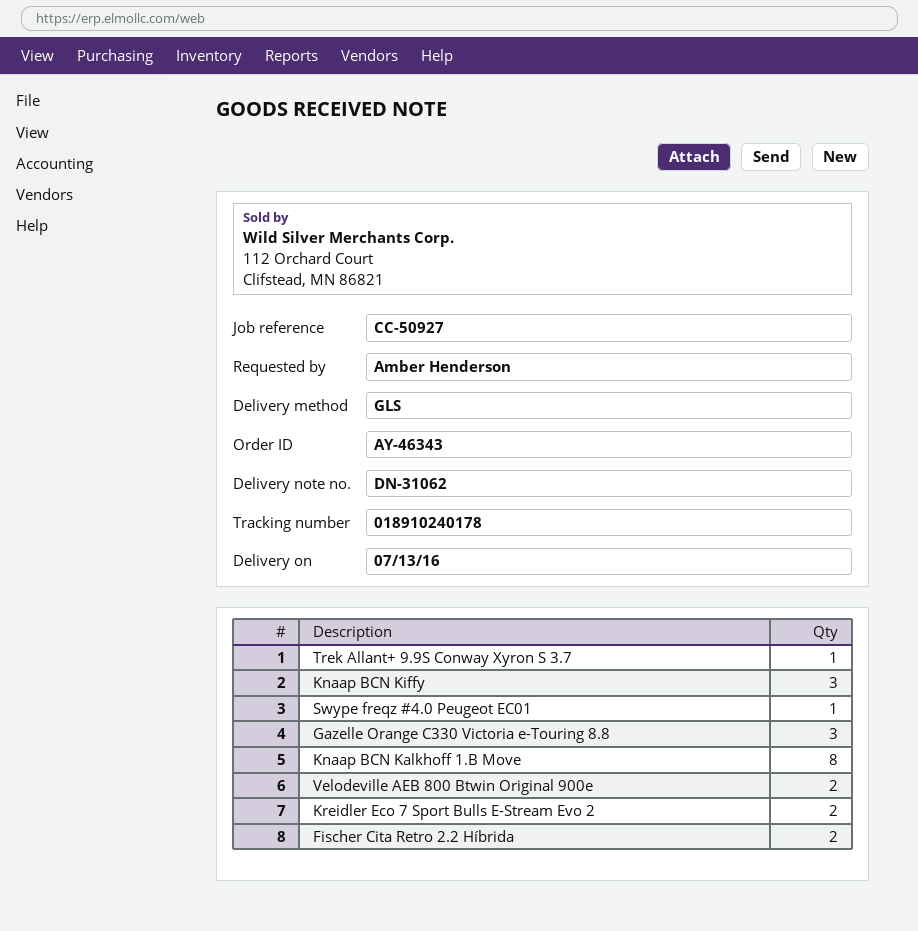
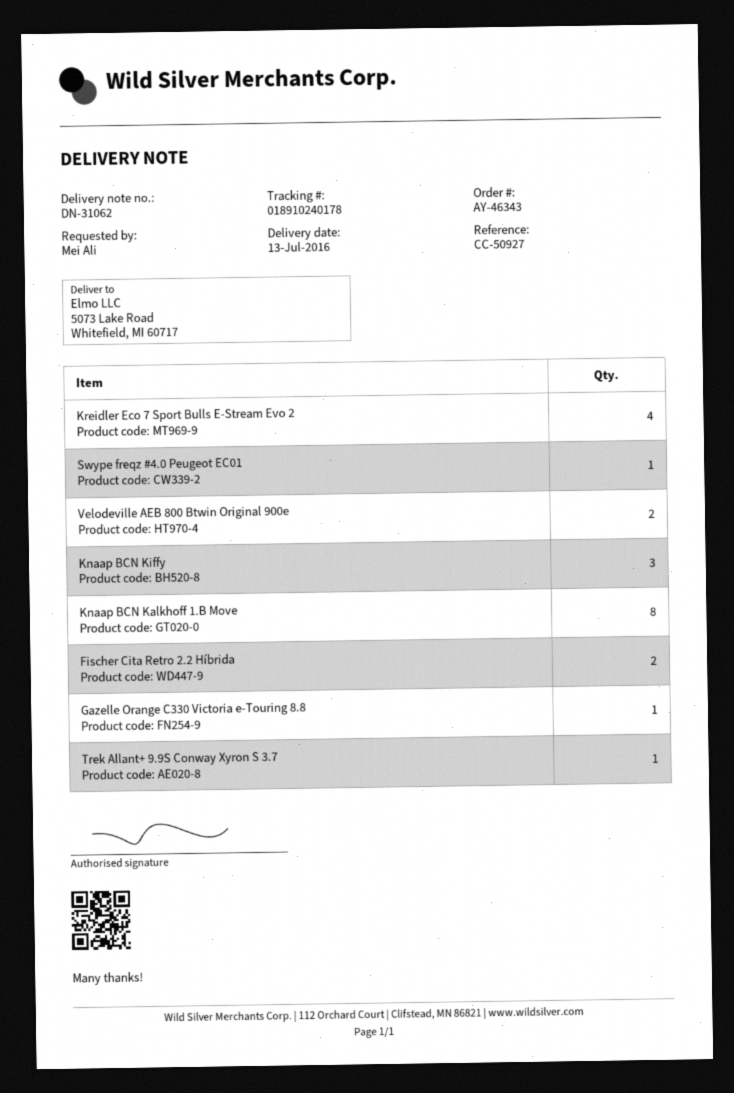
ordered by: Amber Henderson -> Mei Ali
Gazelle Orange C330 Victoria e-Touring 8.8: 3 -> 1
Kreidler Eco 7 Sport Bulls E-Stream Evo 2: 2 -> 4

